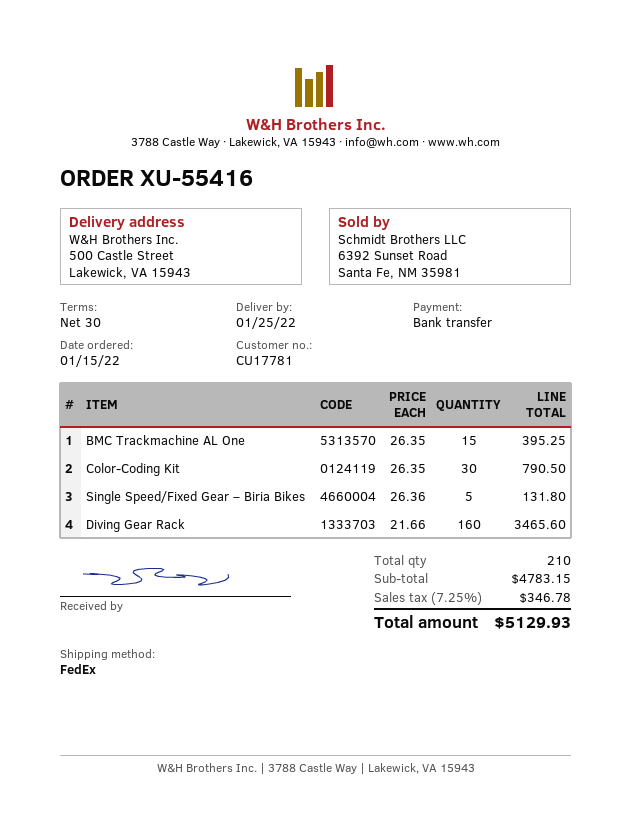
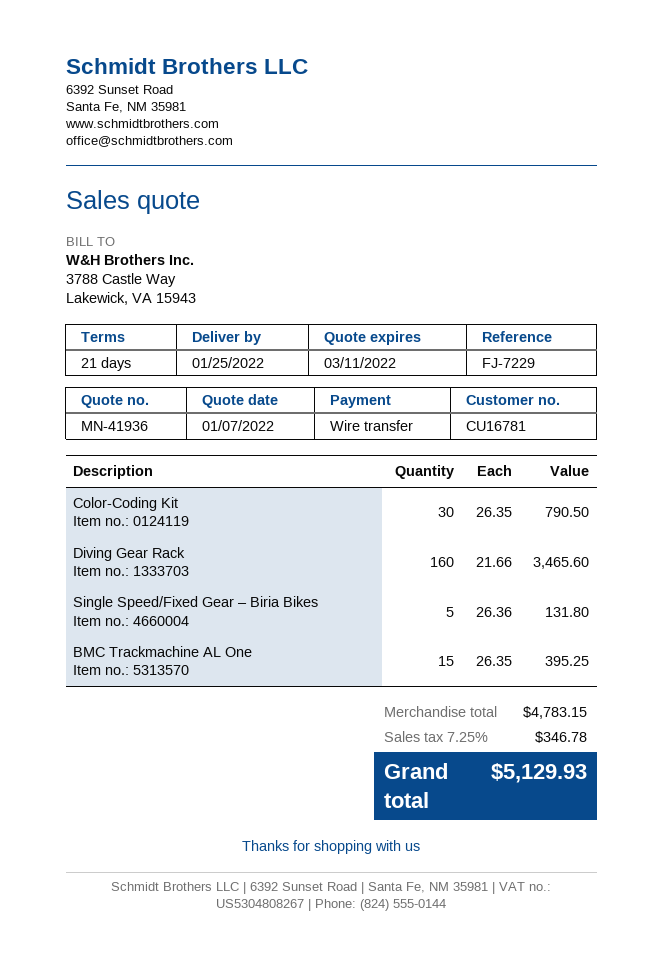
payment terms: 30 days -> 21 days
customer number: CU17781 -> CU16781

